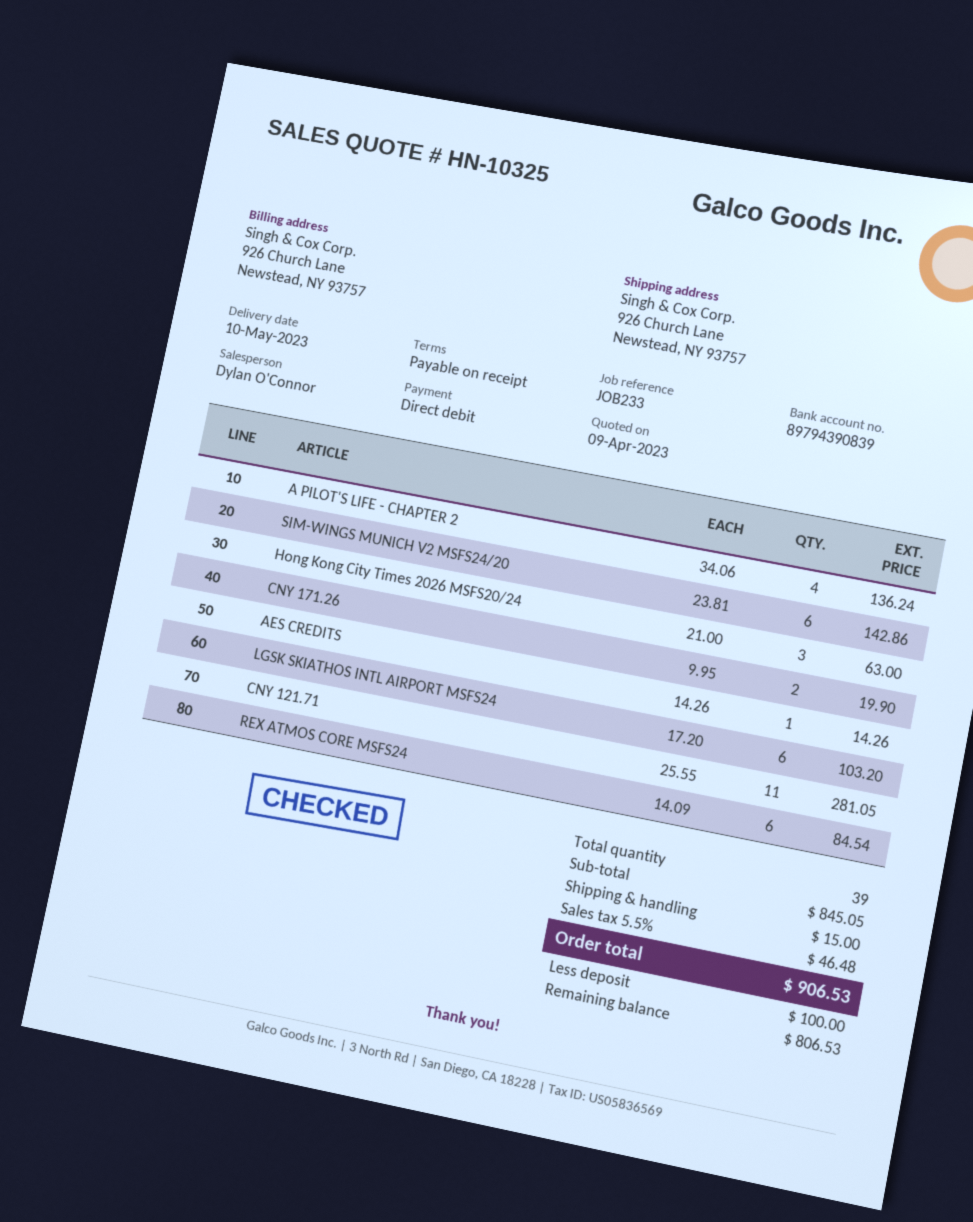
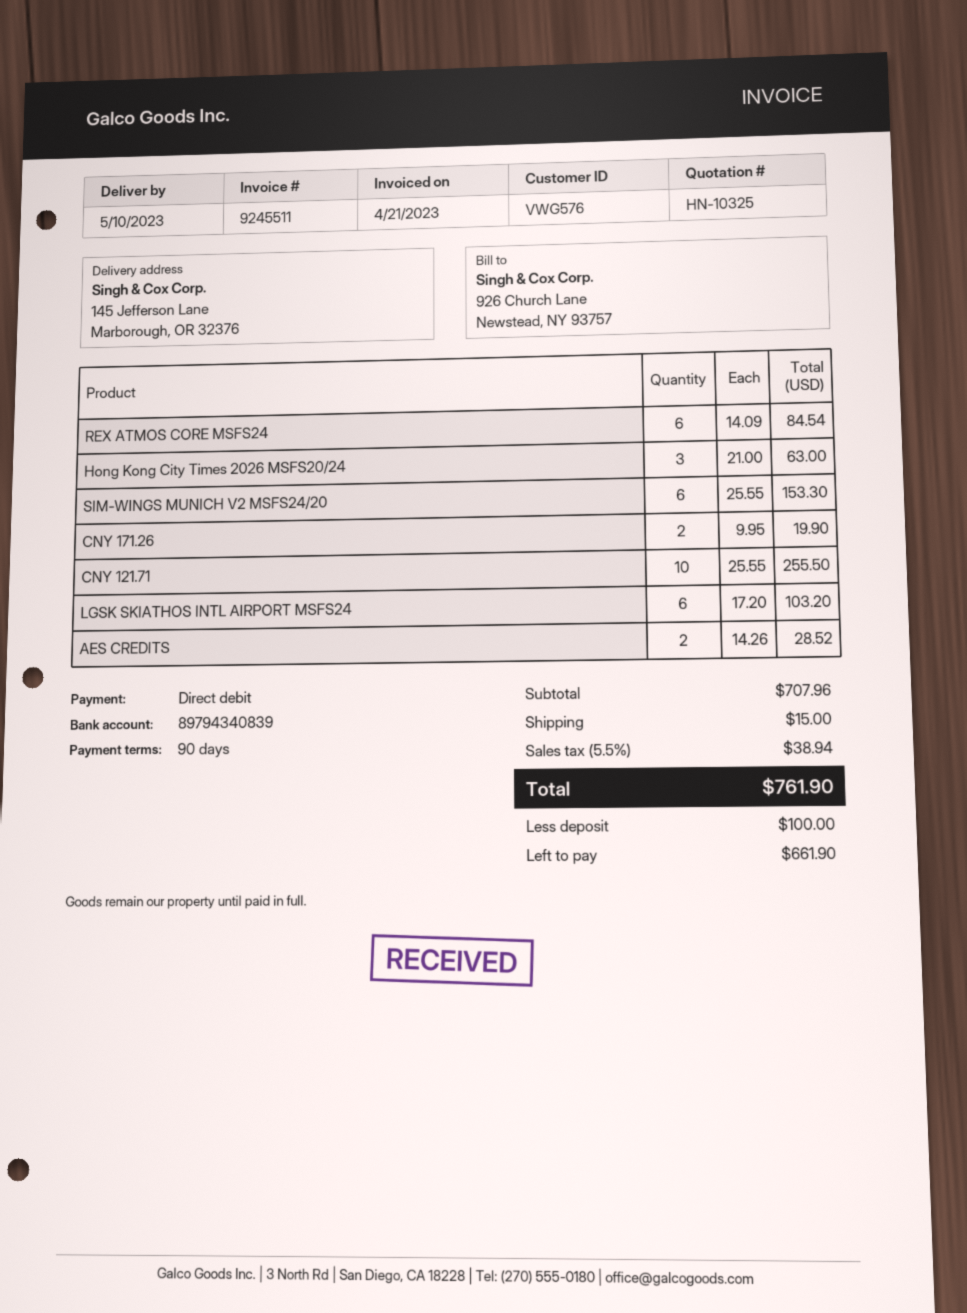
payment terms: on receipt -> 90 days
bank account: 89794390839 -> 89794340839
ship to: 926 Church Lane, Newstead, NY 93757 -> 145 Jefferson Lane, Marborough, OR 32376
A PILOT'S LIFE - CHAPTER 2: 4 x 34.06 = 136.24 -> none
SIM-WINGS MUNICH V2 MSFS24/20: 6 x 23.81 = 142.86 -> 6 x 25.55 = 153.30
AES CREDITS: 1 x 14.26 = 14.26 -> 2 x 14.26 = 28.52
CNY 121.71: 11 x 25.55 = 281.05 -> 10 x 25.55 = 255.50
subtotal: 845.05 -> 707.96
tax: 5.5% = 46.48 -> 5.5% = 38.94
total: 906.53 -> 761.90
balance: 806.53 -> 661.90

